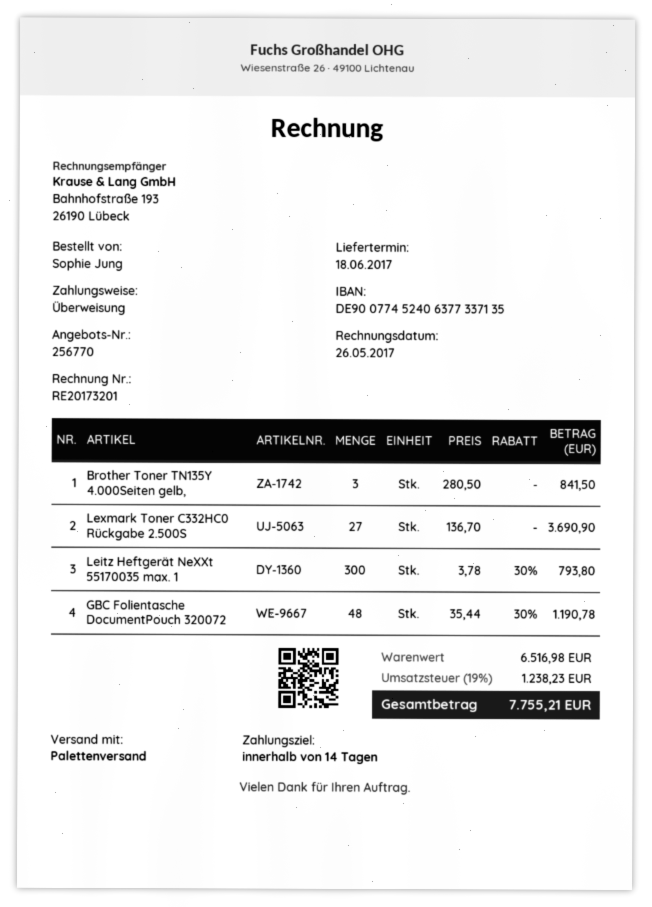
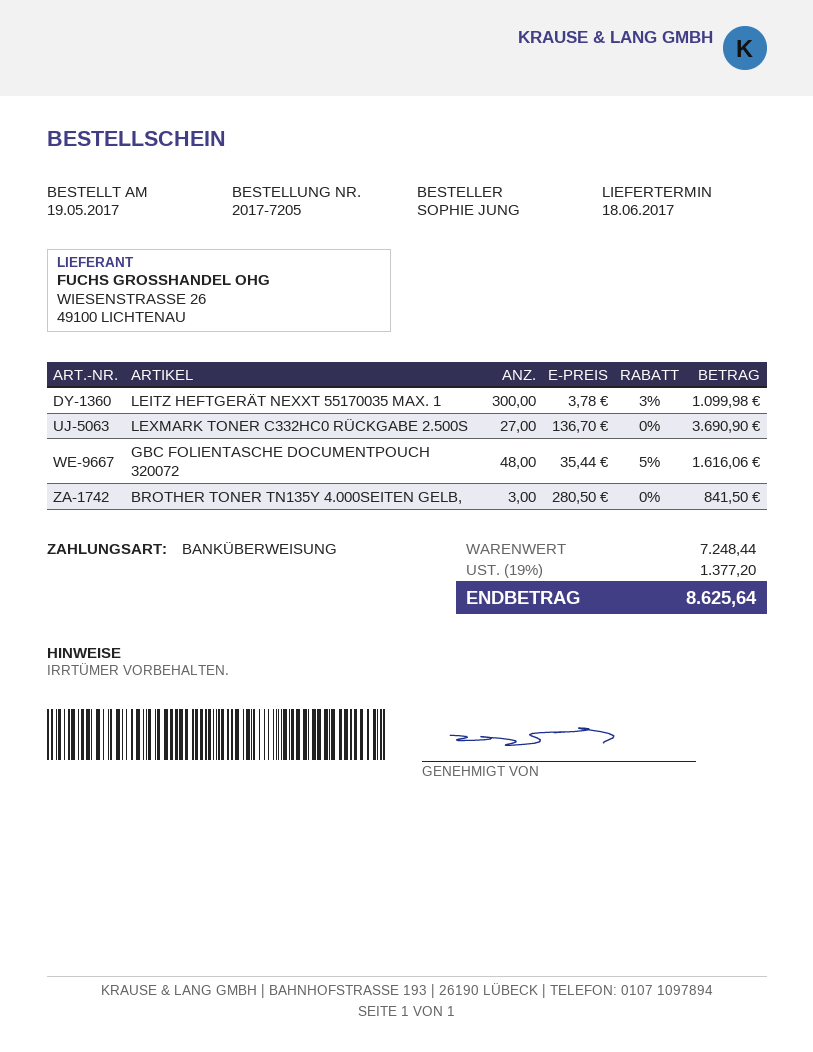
Leitz Heftgerät NeXXt 55170035 max. 1: 300 x 3.78 - 30% = 793.80 -> 300 x 3.78 - 3% = 1099.98
GBC Folientasche DocumentPouch 320072: 48 x 35.44 - 30% = 1190.78 -> 48 x 35.44 - 5% = 1616.06
subtotal: 6516.98 -> 7248.44
tax: 19% = 1238.23 -> 19% = 1377.20
total: 7755.21 -> 8625.64

